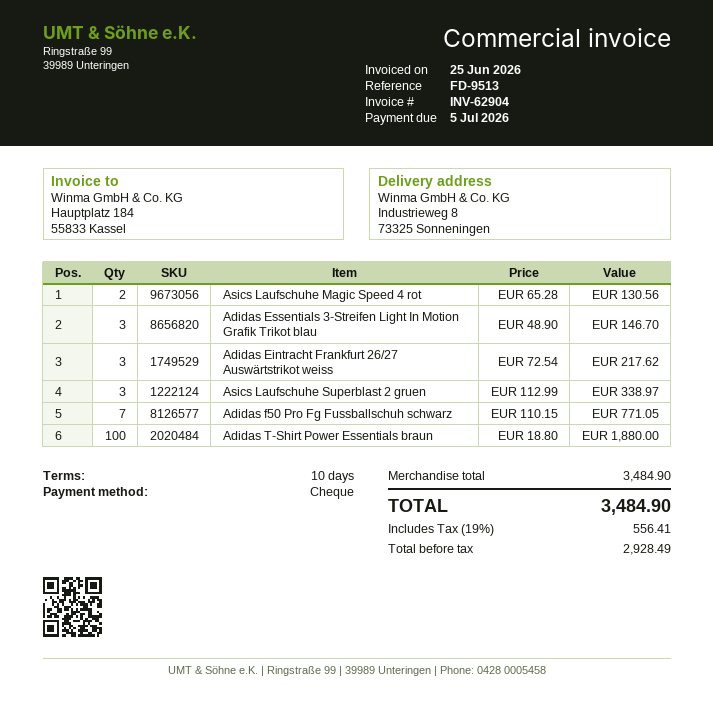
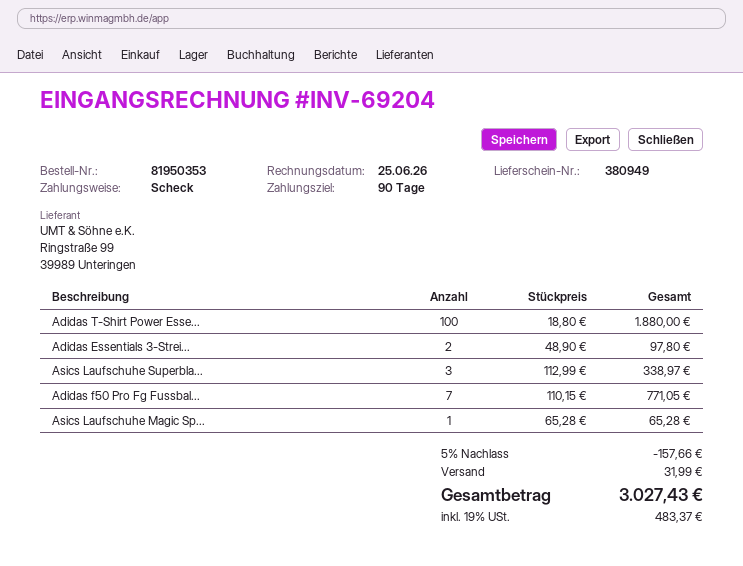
invoice number: INV-62904 -> INV-69204
payment terms: 10 days -> 90 days
Asics Laufschuhe Magic Speed 4 rot: 2 x 65.28 = 130.56 -> 1 x 65.28 = 65.28
Adidas Essentials 3-Streifen Light In Motion Grafik Trikot blau: 3 x 48.90 = 146.70 -> 2 x 48.90 = 97.80
Adidas Eintracht Frankfurt 26/27 Auswärtstrikot weiss: 3 x 72.54 = 217.62 -> none
discount: none -> 5% = 157.66
shipping: none -> 31.99
tax: 19% = 556.41 -> 19% = 483.37
total: 3484.90 -> 3027.43

